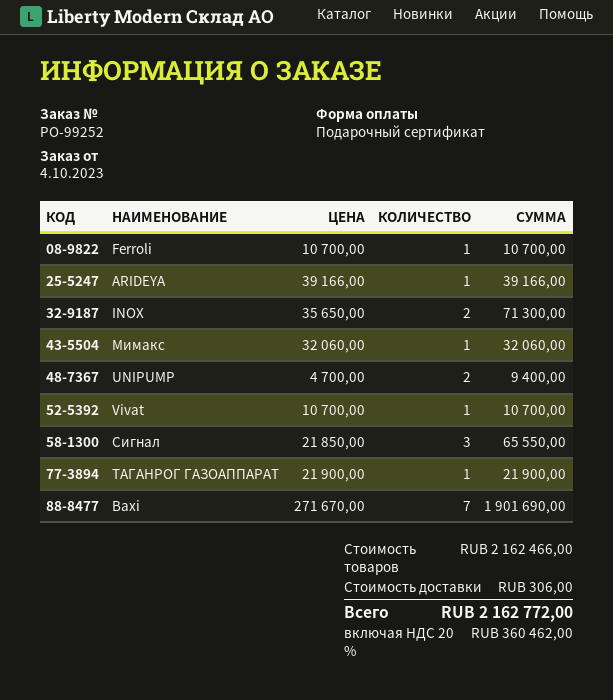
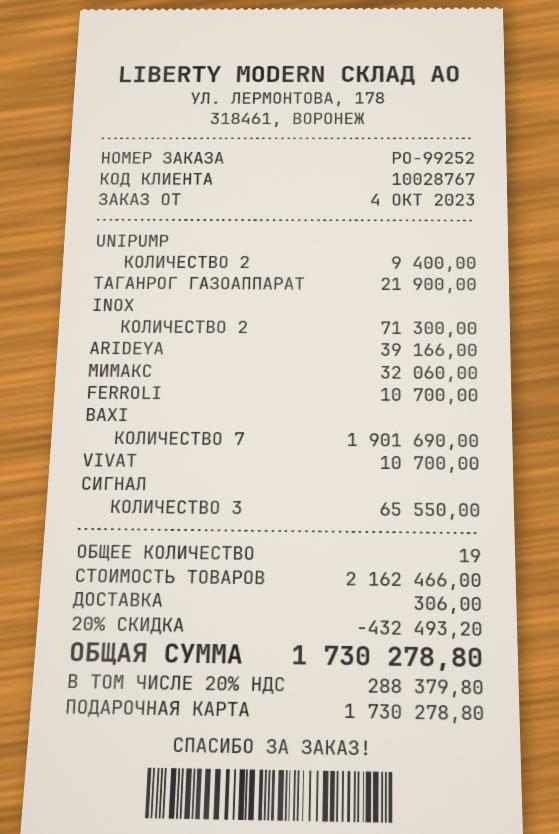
discount: none -> 20% = 432493.20
tax: 20% = 360462.00 -> 20% = 288379.80
total: 2162772.00 -> 1730278.80

